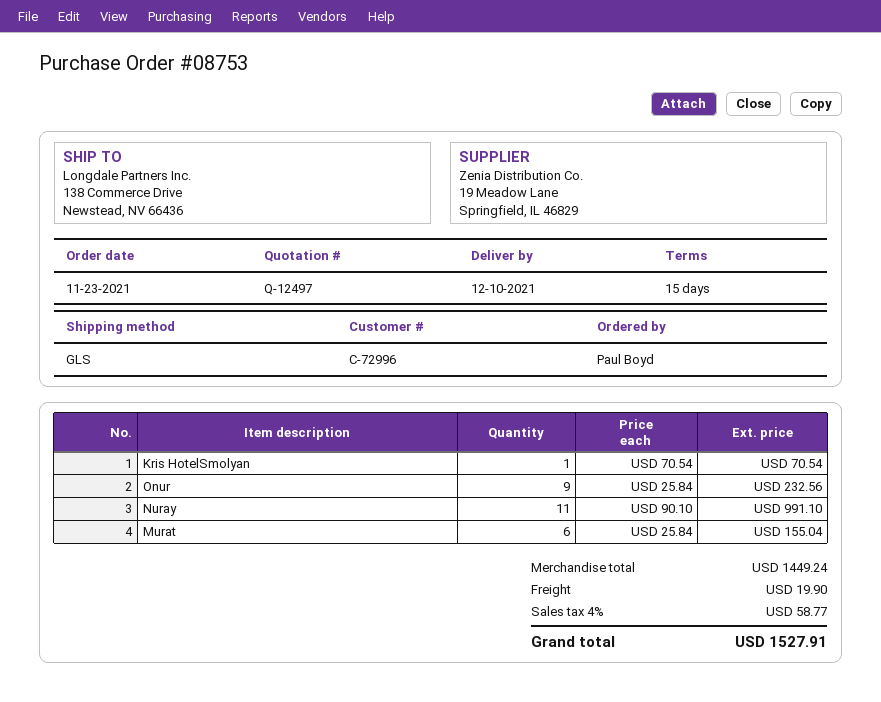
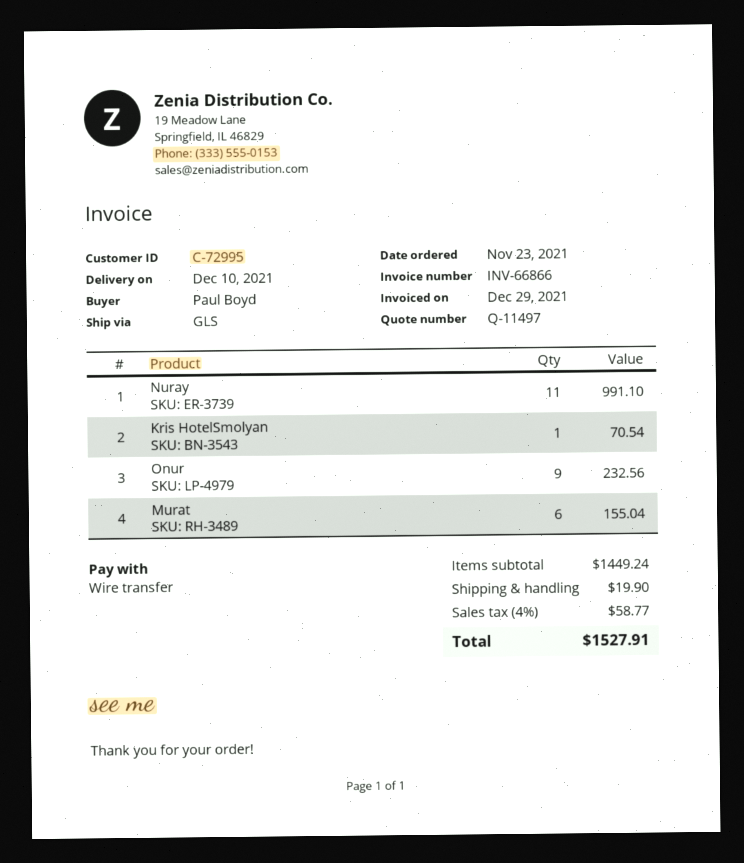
quote number: Q-12497 -> Q-11497
customer number: C-72996 -> C-72995

